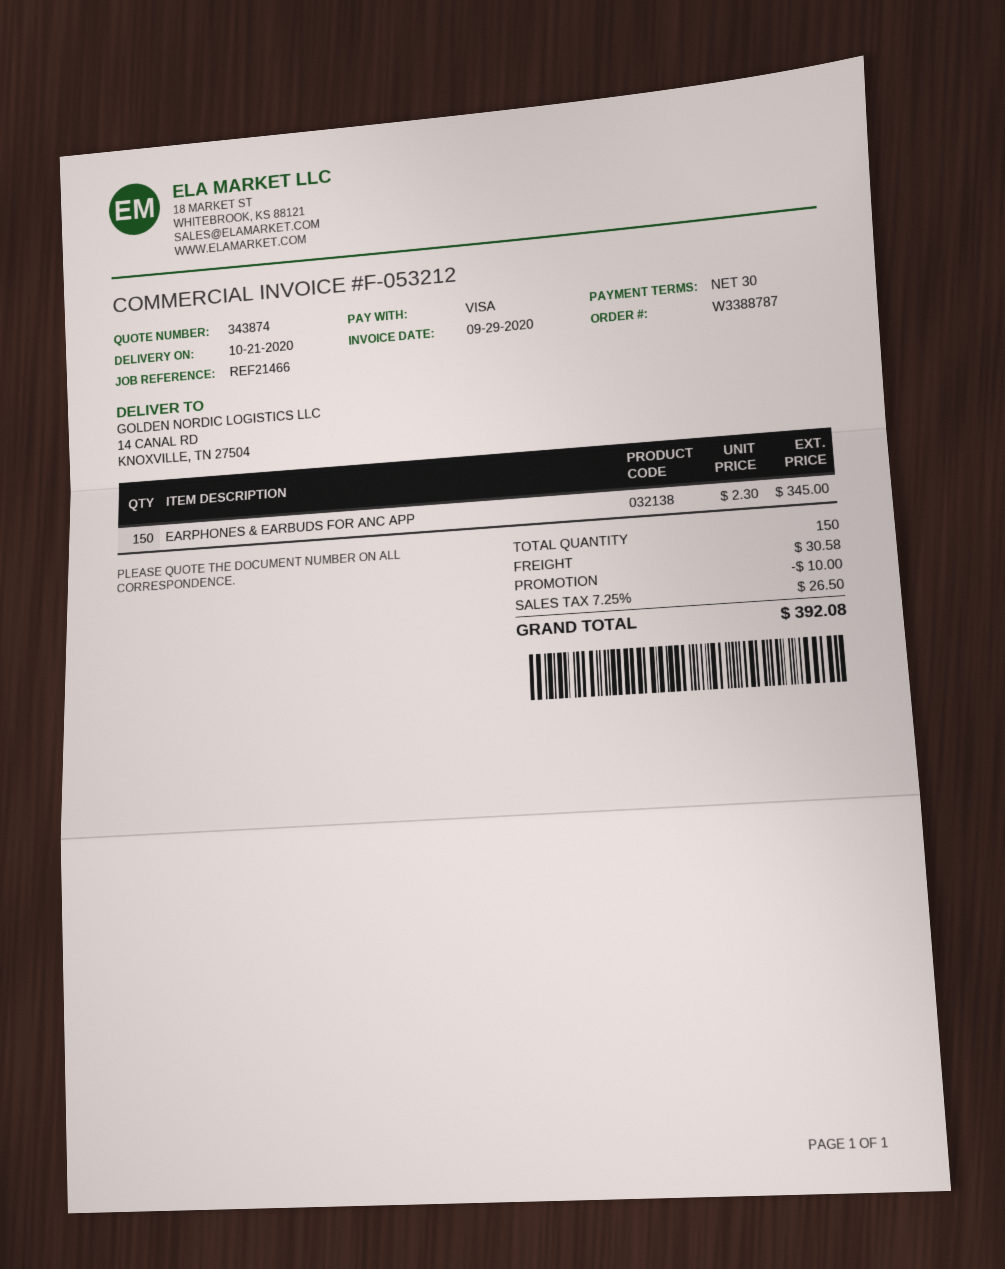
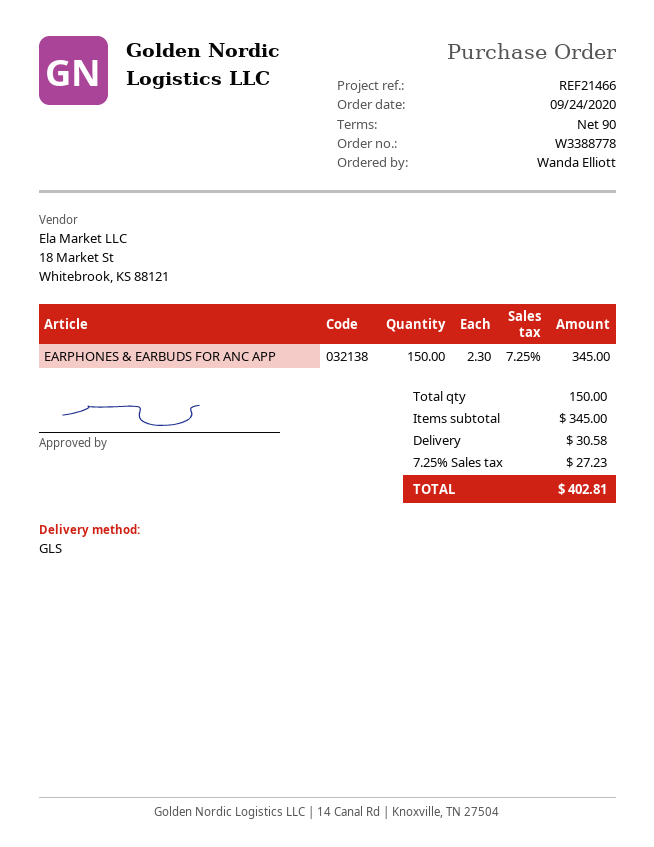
order number: W3388787 -> W3388778
payment terms: 30 days -> 90 days
discount: 10.00 -> none
tax: 7.25% = 26.50 -> 7.25% = 27.23
total: 392.08 -> 402.81

